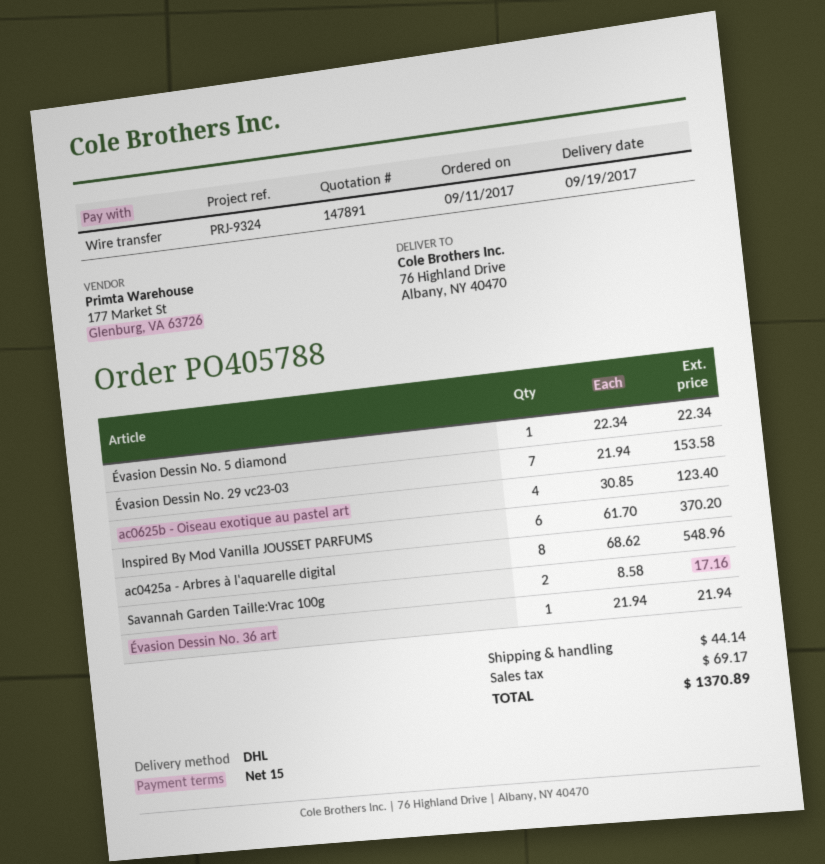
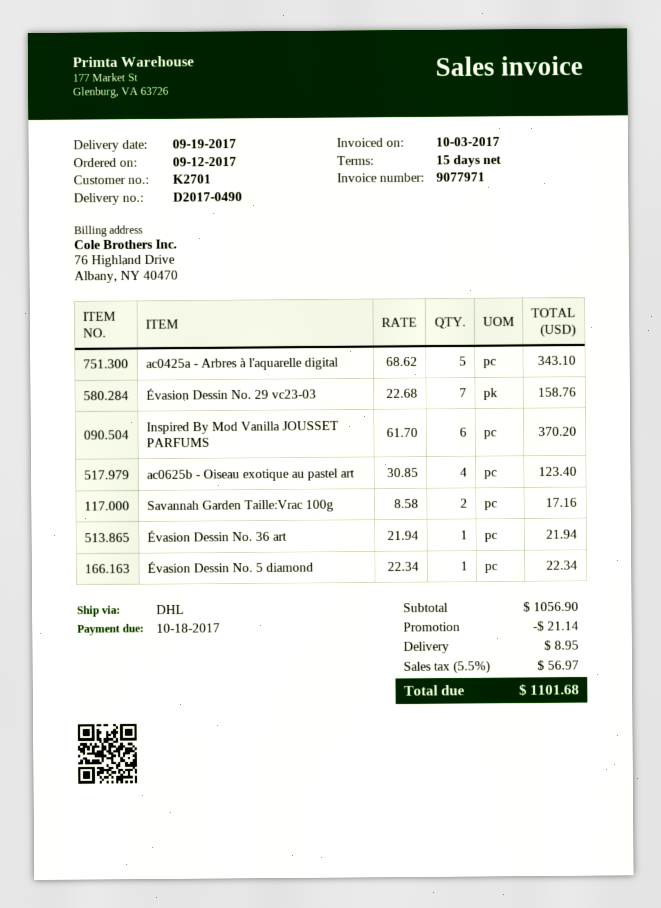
order date: 2017-09-11 -> 2017-09-12
Évasion Dessin No. 29 vc23-03: 7 x 21.94 = 153.58 -> 7 x 22.68 = 158.76
ac0425a - Arbres à l'aquarelle digital: 8 x 68.62 = 548.96 -> 5 x 68.62 = 343.10
discount: none -> 21.14
shipping: 44.14 -> 8.95
tax: 69.17 -> 56.97
total: 1370.89 -> 1101.68

